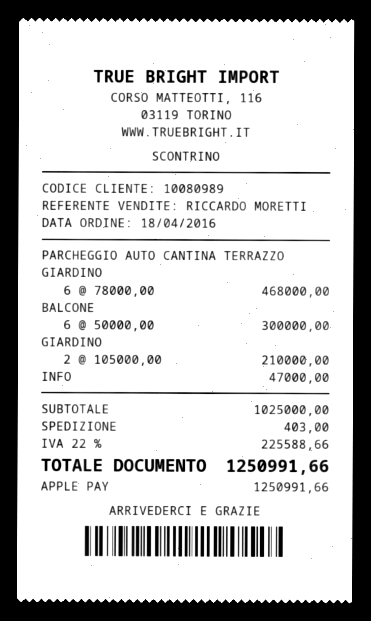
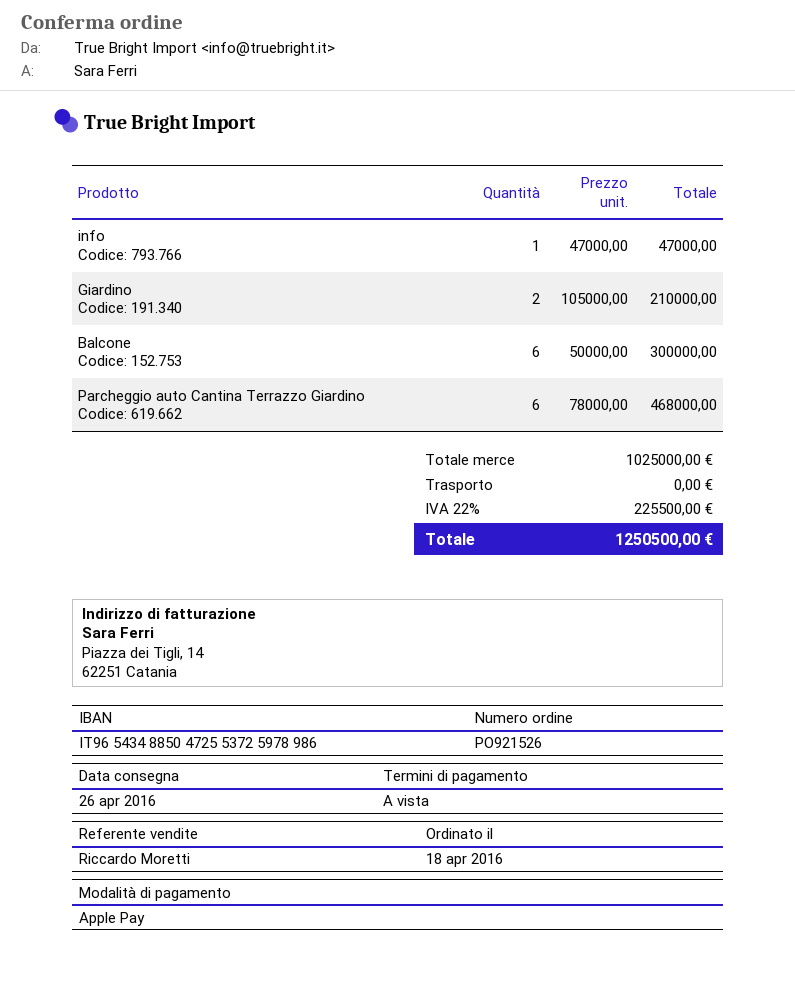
shipping: 403.00 -> 0.00
tax: 22% = 225588.66 -> 22% = 225500.00
total: 1250991.66 -> 1250500.00

